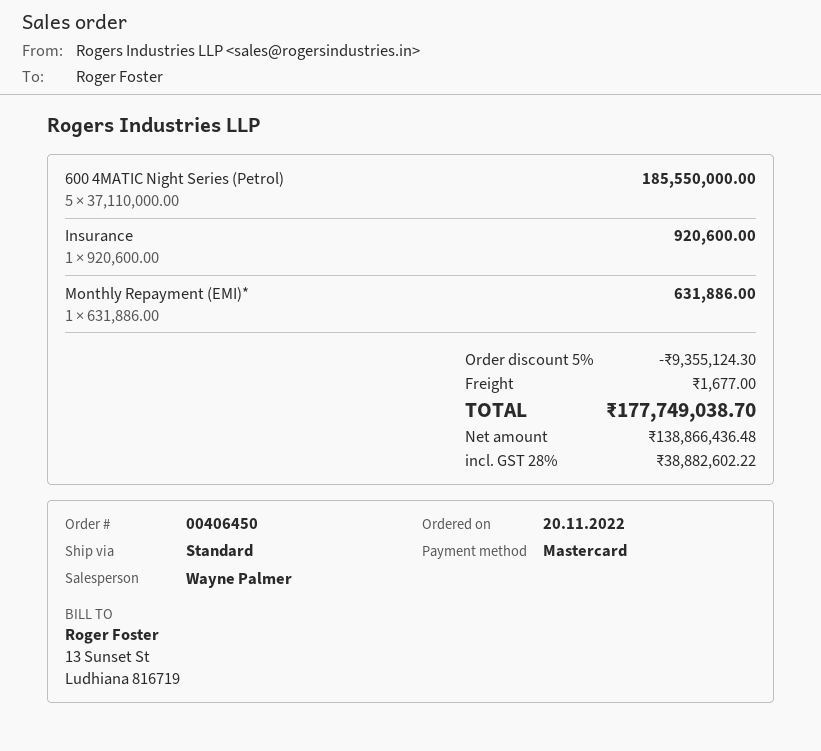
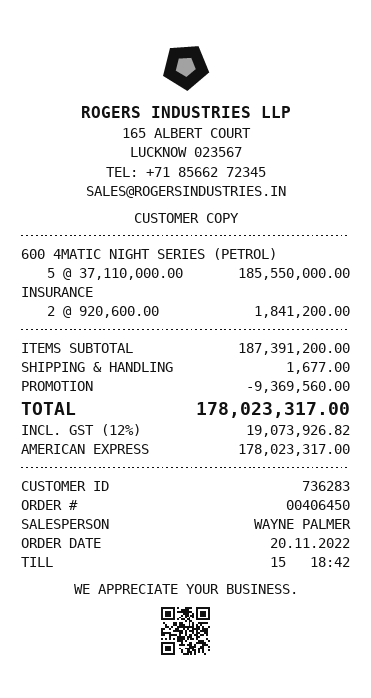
payment method: Mastercard -> American Express
Insurance: 1 x 920600.00 = 920600.00 -> 2 x 920600.00 = 1841200.00
Monthly Repayment (EMI)*: 1 x 631886.00 = 631886.00 -> none
discount: 9355124.30 -> 9369560.00
tax: 28% = 38882602.22 -> 12% = 19073926.82
total: 177749038.70 -> 178023317.00

